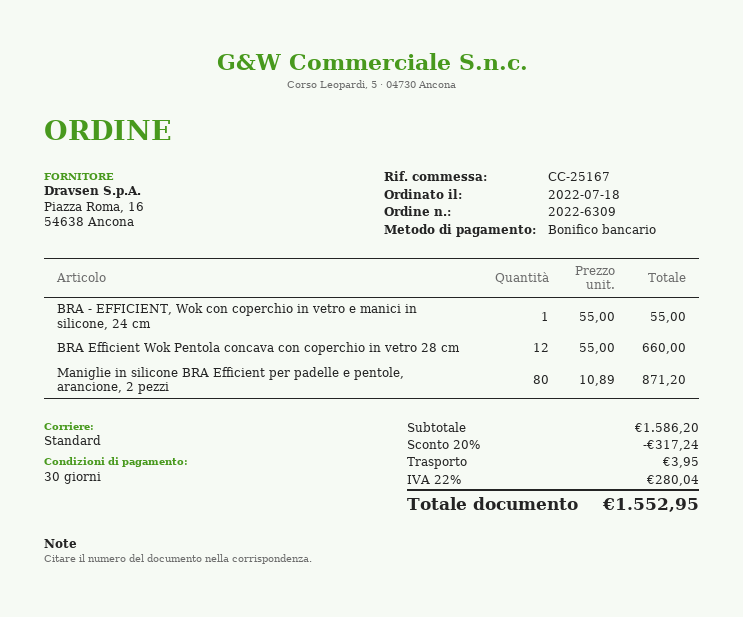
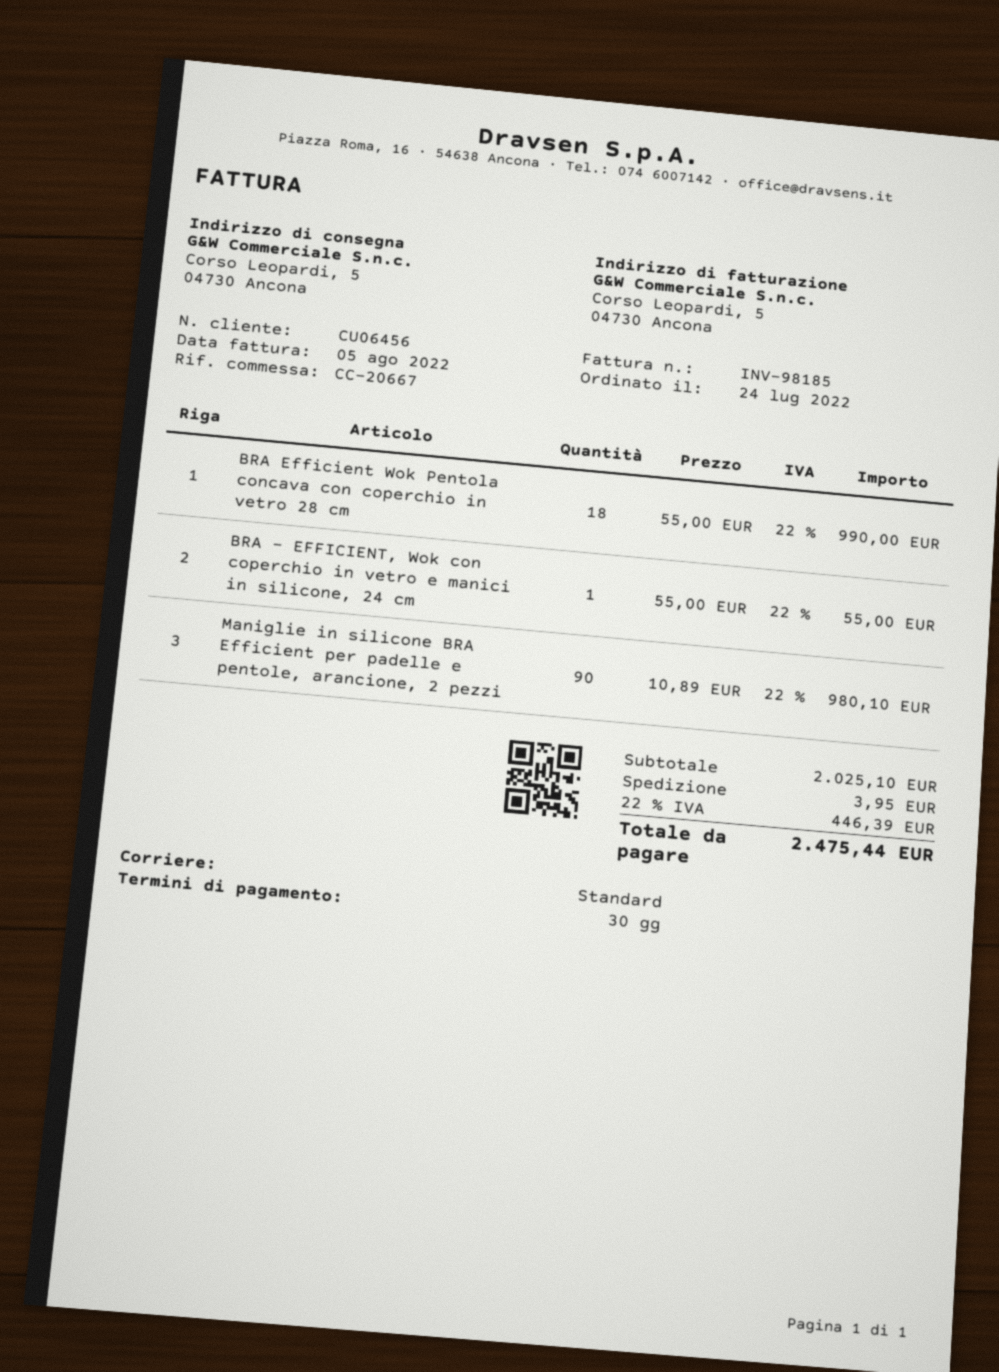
order date: 2022-07-18 -> 2022-07-24
reference: CC-25167 -> CC-20667
BRA Efficient Wok Pentola concava con coperchio in vetro 28 cm: 12 x 55.00 = 660.00 -> 18 x 55.00 = 990.00
Maniglie in silicone BRA Efficient per padelle e pentole, arancione, 2 pezzi: 80 x 10.89 = 871.20 -> 90 x 10.89 = 980.10
subtotal: 1586.20 -> 2025.10
discount: 20% = 317.24 -> none
tax: 22% = 280.04 -> 22% = 446.39
total: 1552.95 -> 2475.44

